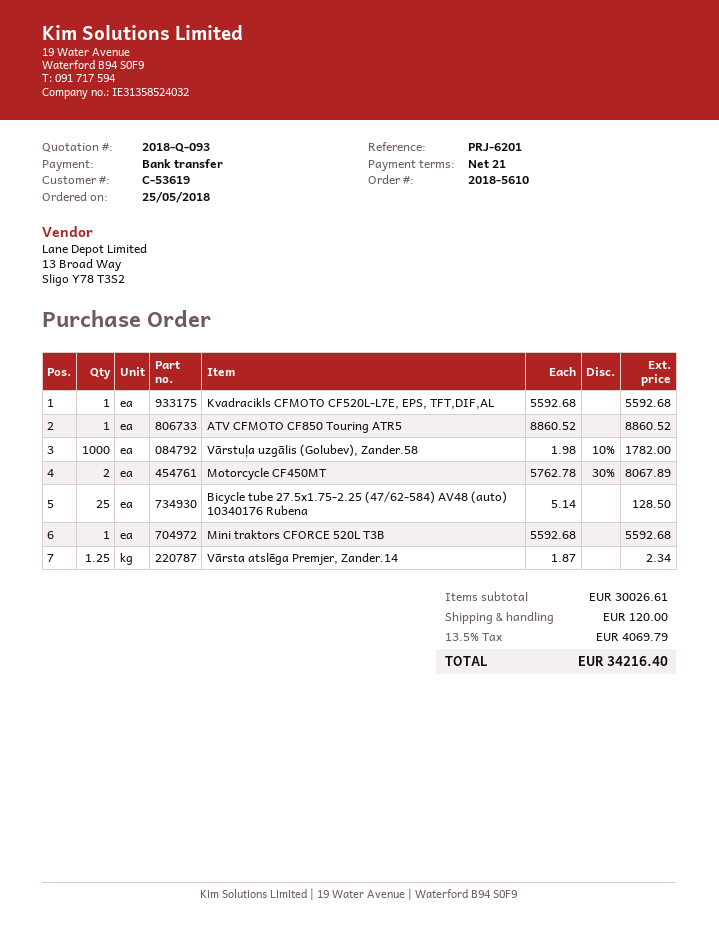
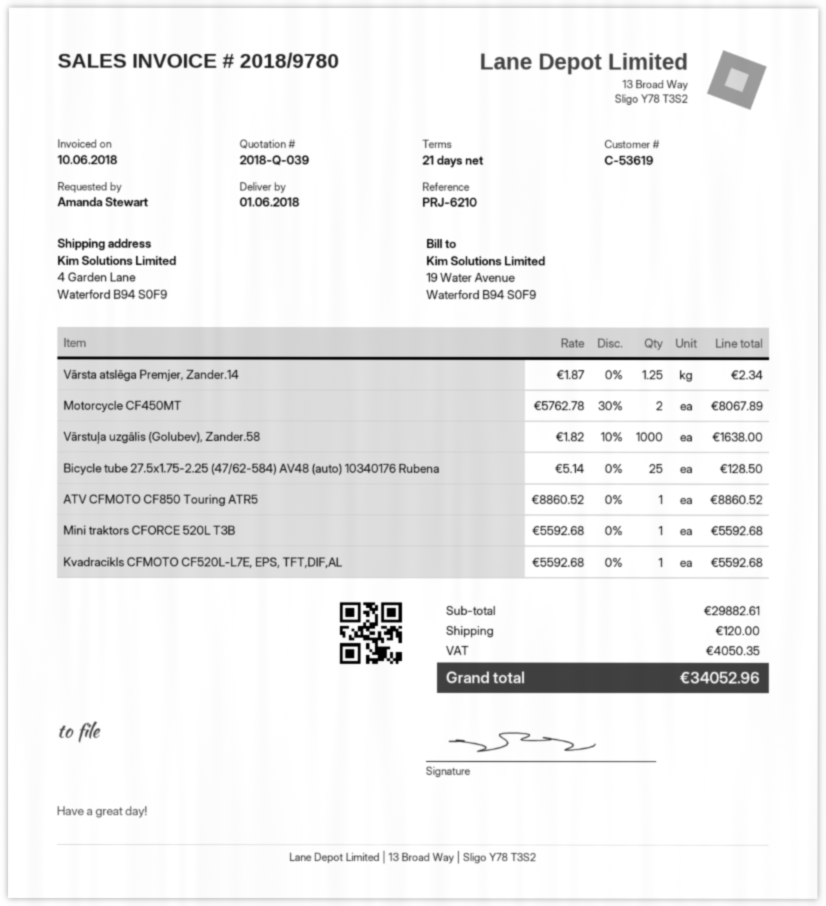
quote number: 2018-Q-093 -> 2018-Q-039
reference: PRJ-6201 -> PRJ-6210
Vārstuļa uzgālis (Golubev), Zander.58: 1000 x 1.98 - 10% = 1782.00 -> 1000 x 1.82 - 10% = 1638.00
subtotal: 30026.61 -> 29882.61
tax: 4069.79 -> 4050.35
total: 34216.40 -> 34052.96

